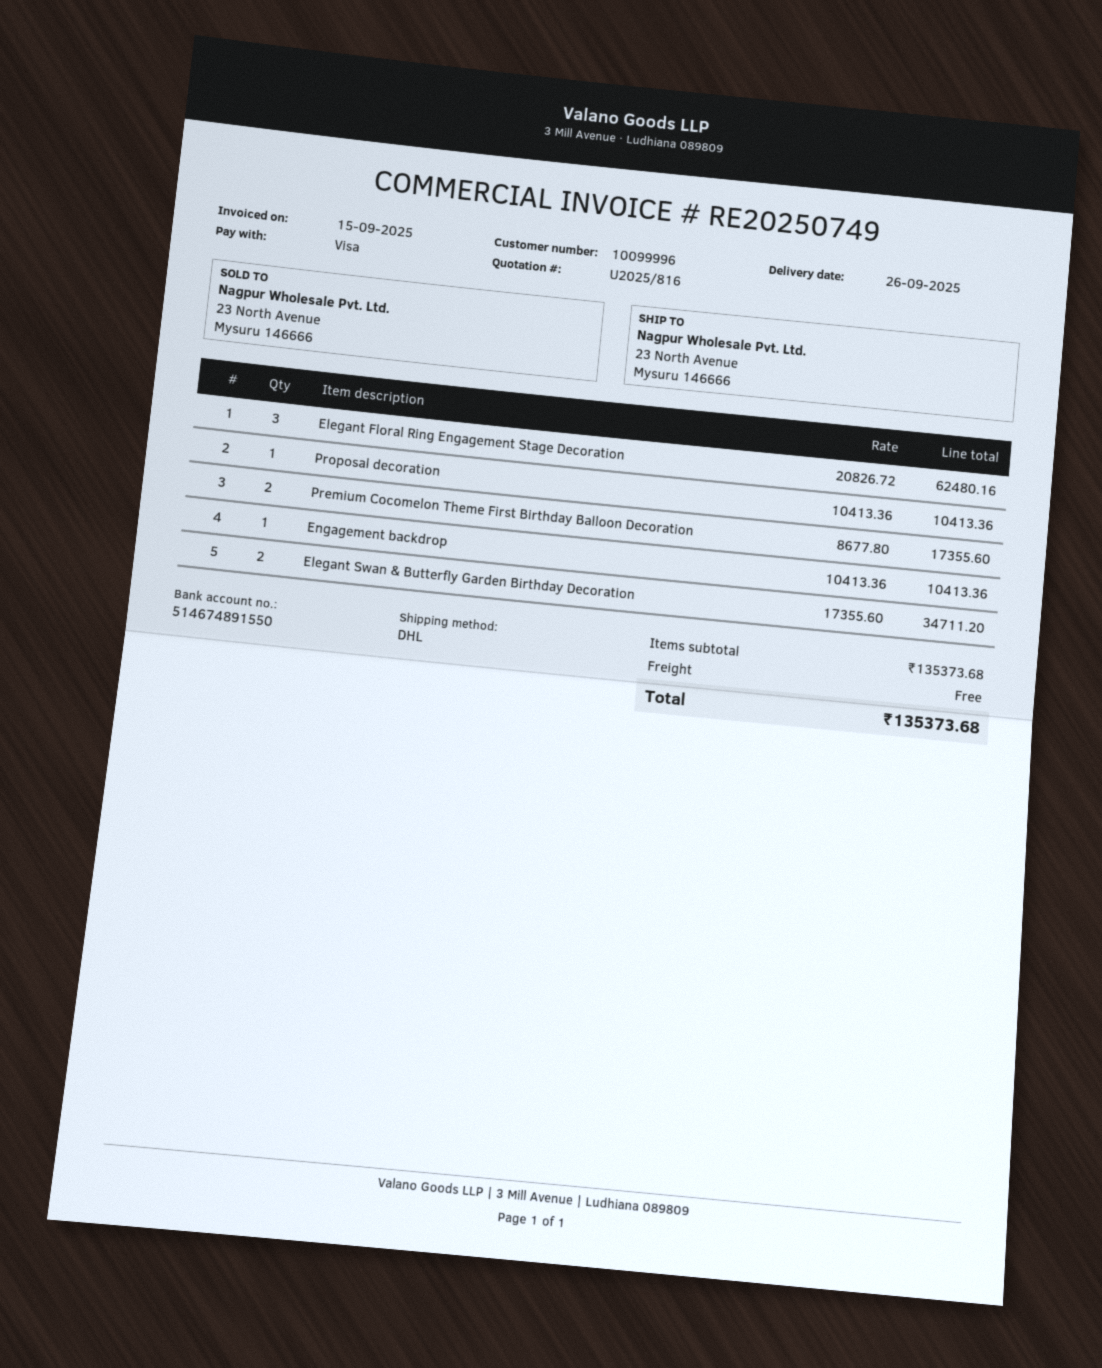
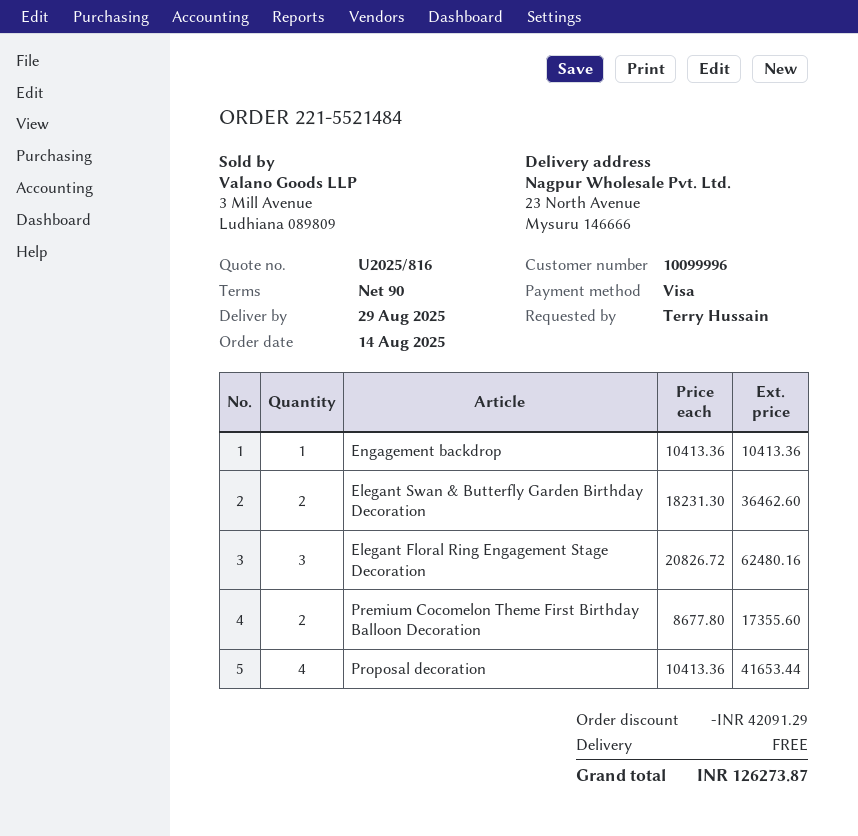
delivery date: 2025-09-26 -> 2025-08-29
Proposal decoration: 1 x 10413.36 = 10413.36 -> 4 x 10413.36 = 41653.44
Elegant Swan & Butterfly Garden Birthday Decoration: 2 x 17355.60 = 34711.20 -> 2 x 18231.30 = 36462.60
discount: none -> 42091.29
total: 135373.68 -> 126273.87

